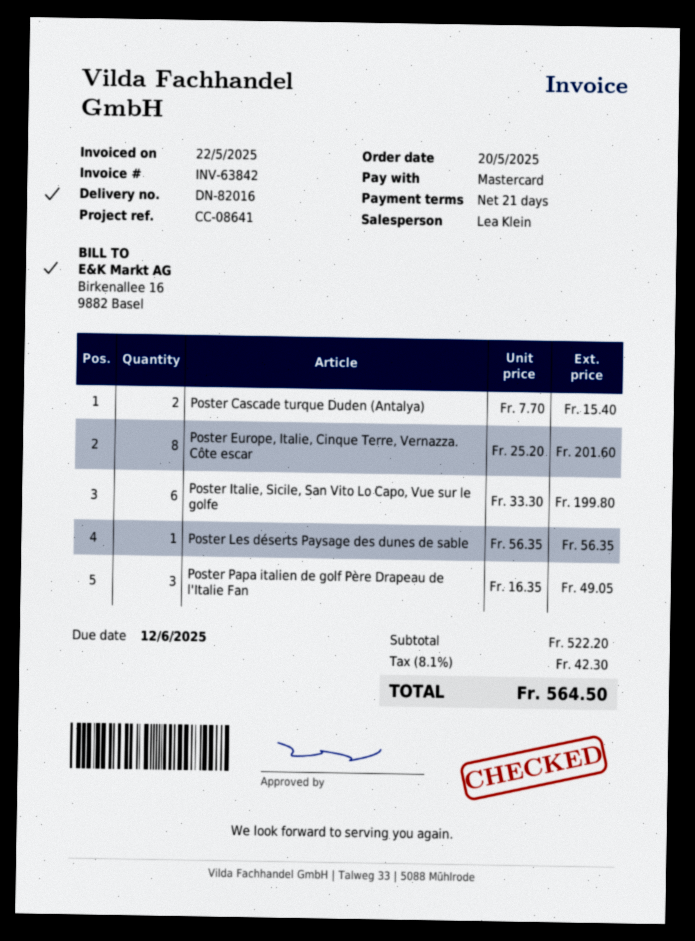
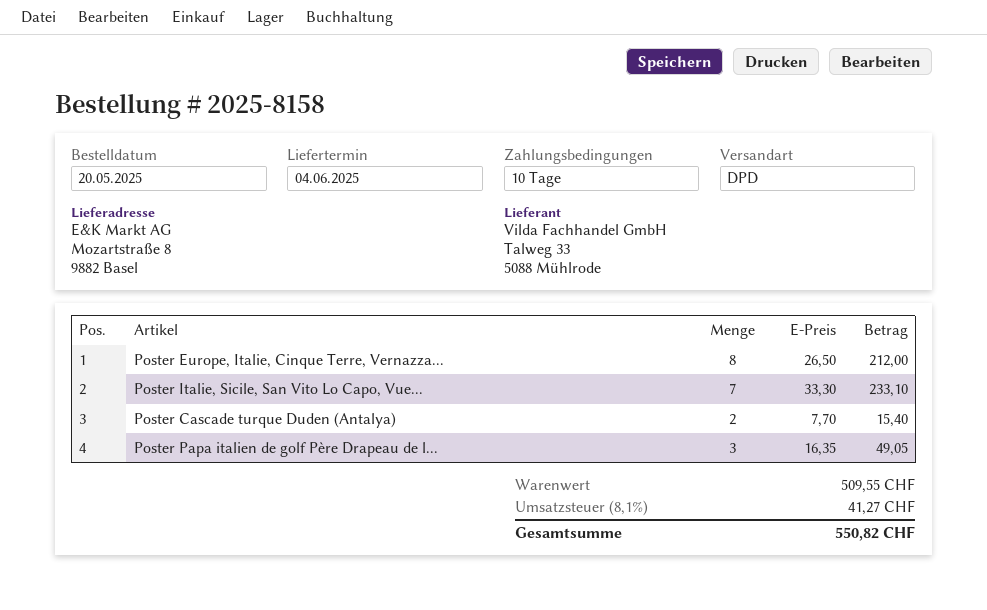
payment terms: 21 days -> 10 days
Poster Europe, Italie, Cinque Terre, Vernazza. Côte escar: 8 x 25.20 = 201.60 -> 8 x 26.50 = 212.00
Poster Italie, Sicile, San Vito Lo Capo, Vue sur le golfe: 6 x 33.30 = 199.80 -> 7 x 33.30 = 233.10
Poster Les déserts Paysage des dunes de sable: 1 x 56.35 = 56.35 -> none
subtotal: 522.20 -> 509.55
tax: 8.1% = 42.30 -> 8.1% = 41.27
total: 564.50 -> 550.82

